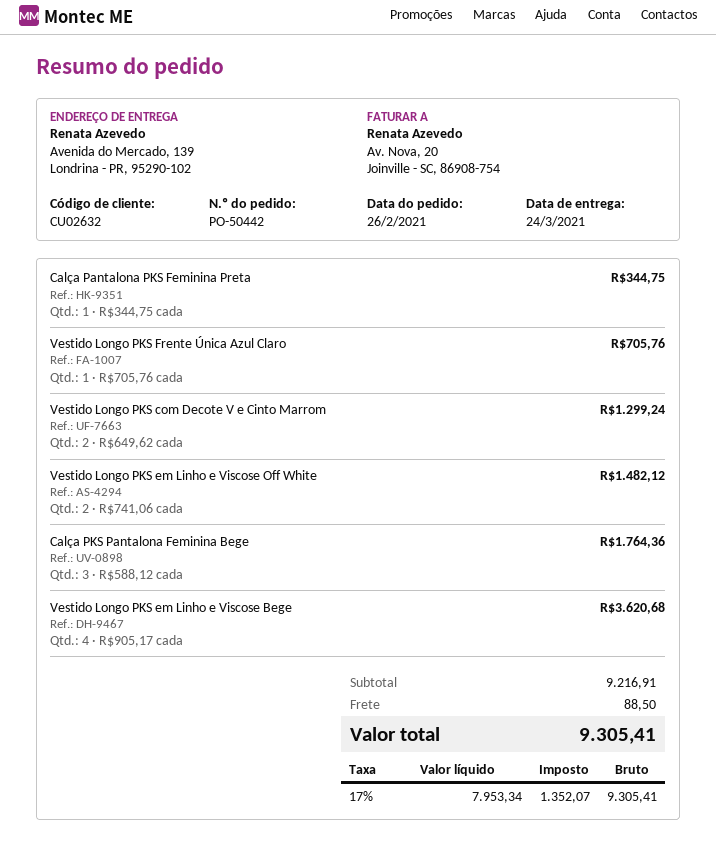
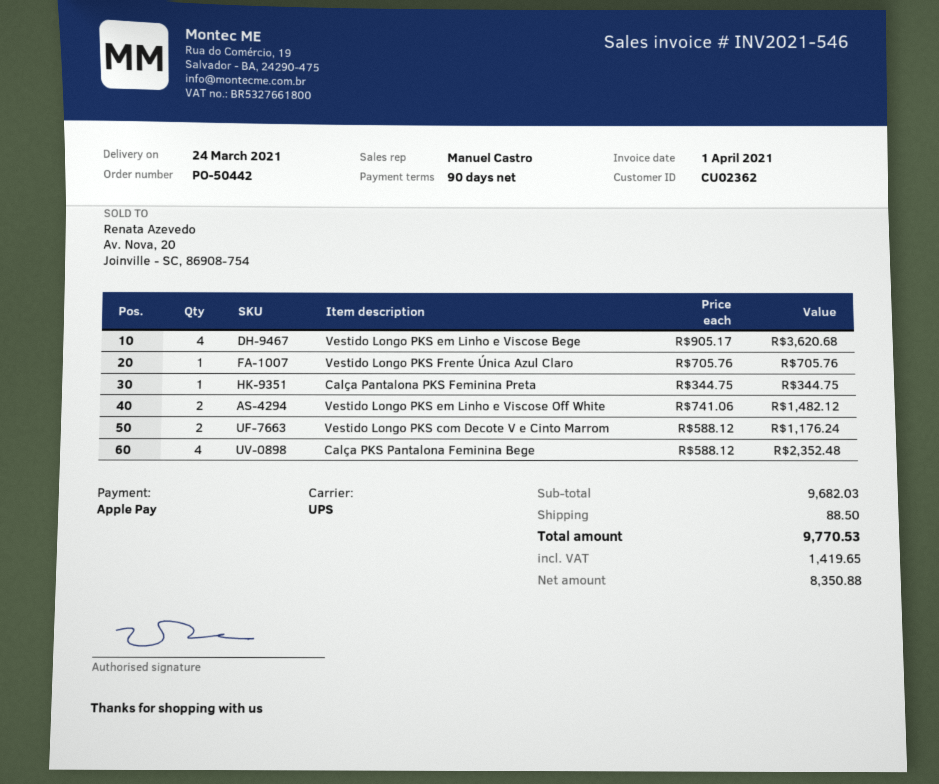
customer number: CU02632 -> CU02362
Vestido Longo PKS com Decote V e Cinto Marrom: 2 x 649.62 = 1299.24 -> 2 x 588.12 = 1176.24
Calça PKS Pantalona Feminina Bege: 3 x 588.12 = 1764.36 -> 4 x 588.12 = 2352.48
subtotal: 9216.91 -> 9682.03
net: 7953.34 -> 8350.88
tax: 1352.07 -> 1419.65
total: 9305.41 -> 9770.53

